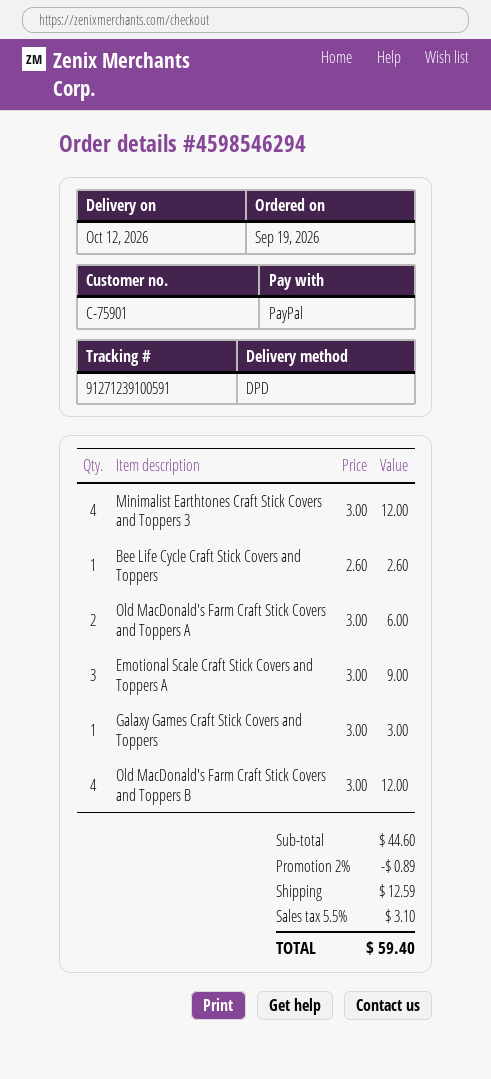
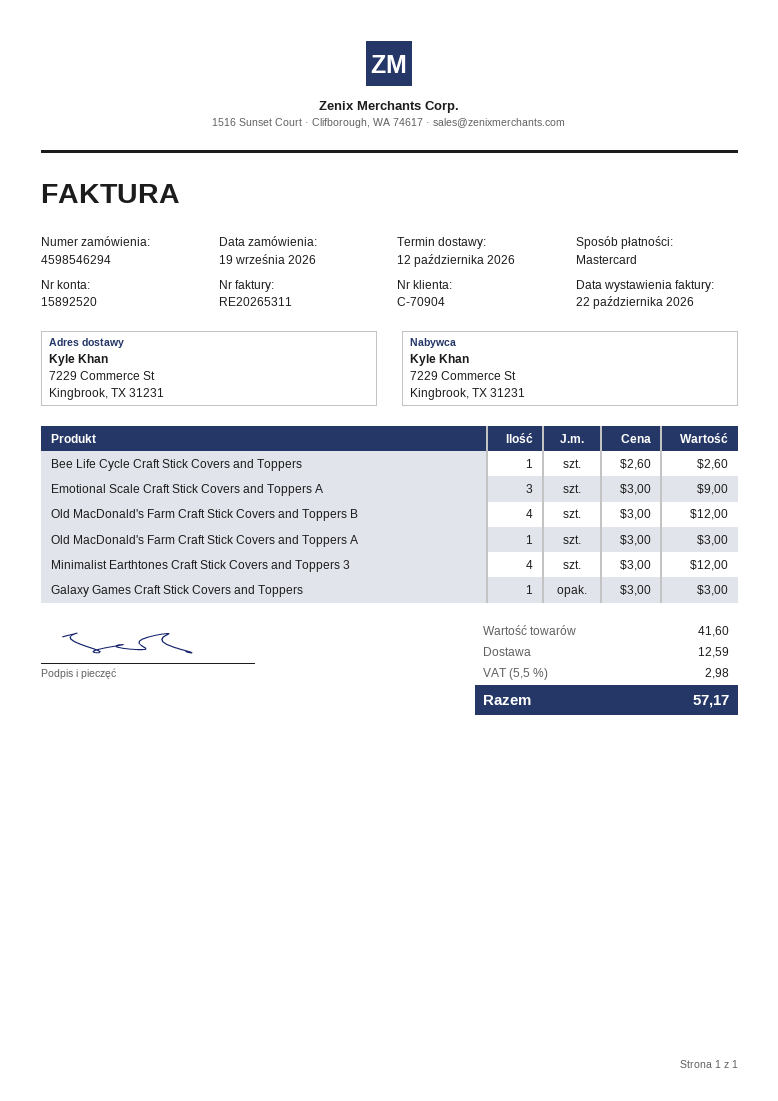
customer number: C-75901 -> C-70904
payment method: PayPal -> Mastercard
Old MacDonald's Farm Craft Stick Covers and Toppers A: 2 x 3.00 = 6.00 -> 1 x 3.00 = 3.00
subtotal: 44.60 -> 41.60
discount: 2% = 0.89 -> none
tax: 5.5% = 3.10 -> 5.5% = 2.98
total: 59.40 -> 57.17

